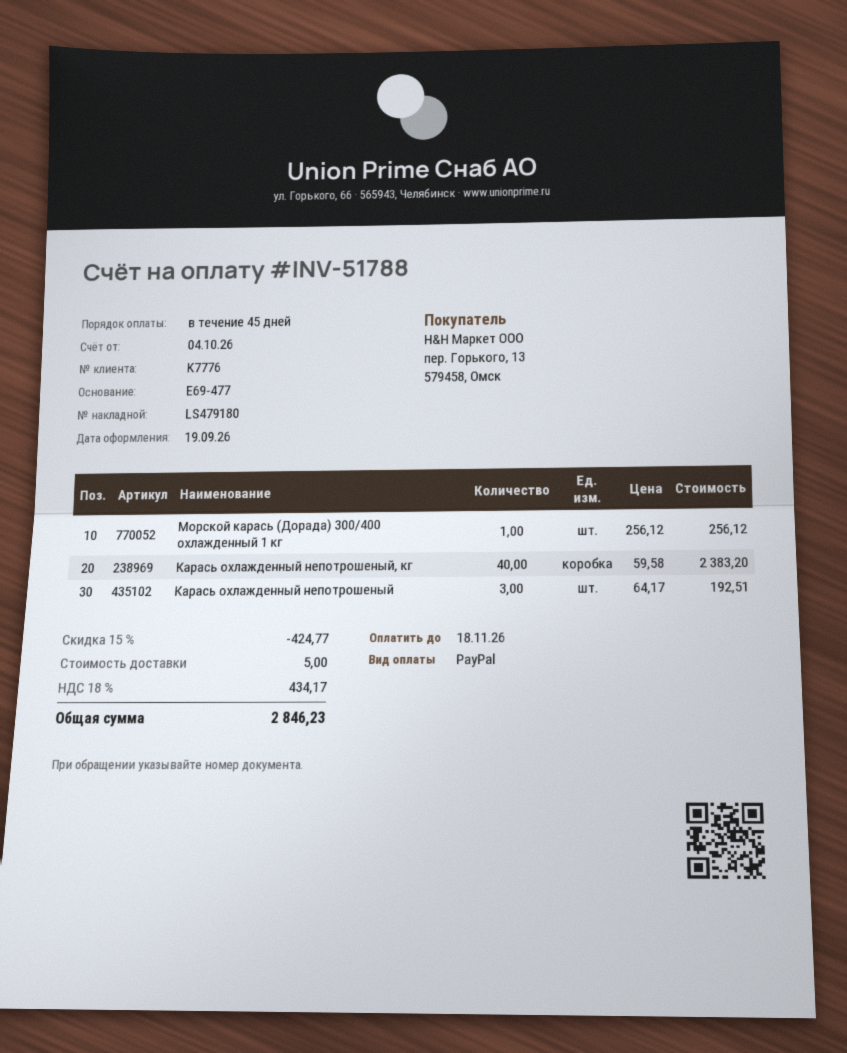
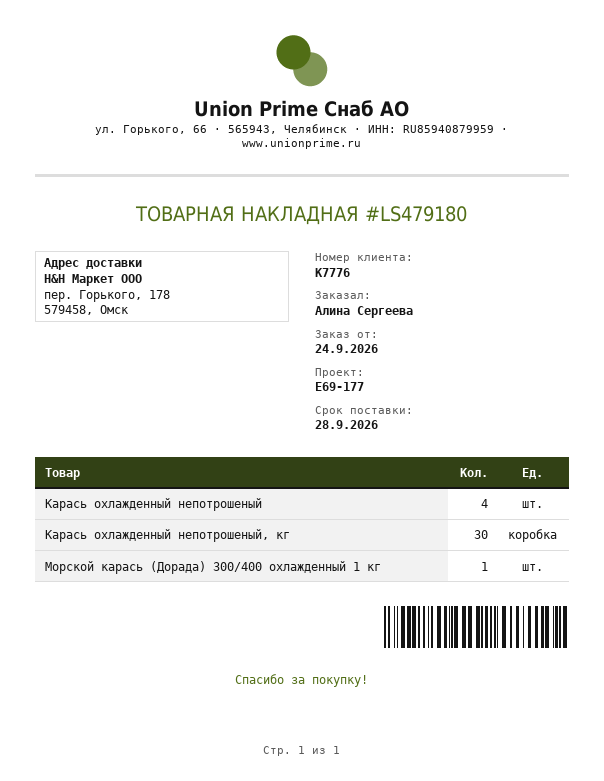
order date: 2026-09-19 -> 2026-09-24
reference: E69-477 -> E69-177
Карась охлажденный непотрошеный, кг: 40 -> 30
Карась охлажденный непотрошеный: 3 -> 4

